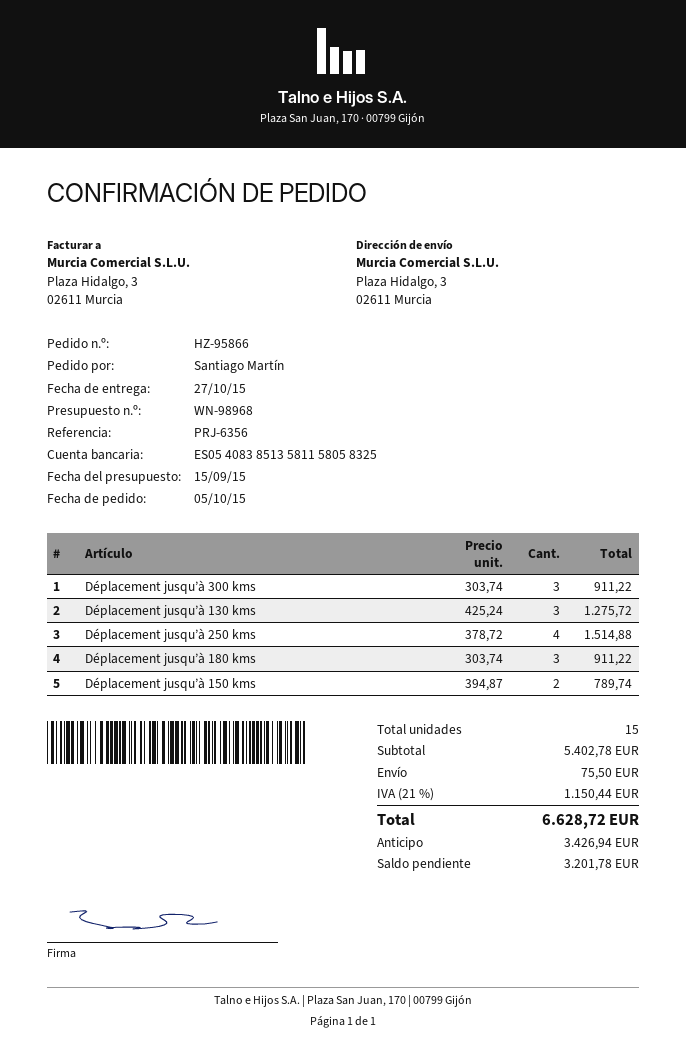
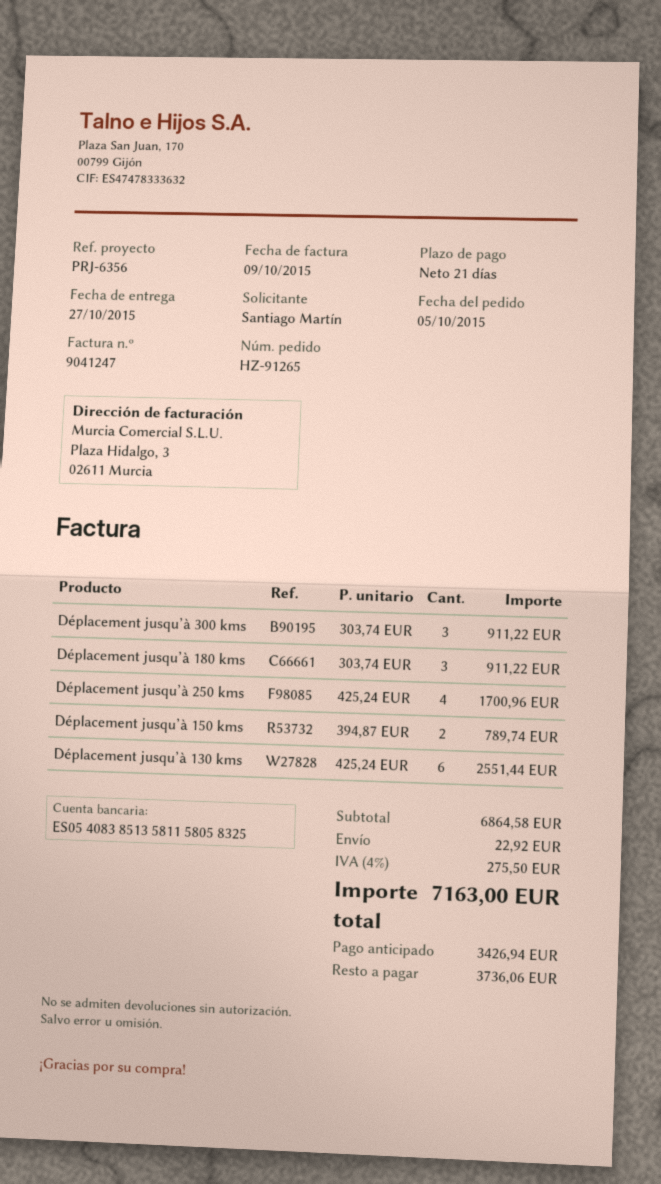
order number: HZ-95866 -> HZ-91265
Déplacement jusqu’à 130 kms: 3 x 425.24 = 1275.72 -> 6 x 425.24 = 2551.44
Déplacement jusqu’à 250 kms: 4 x 378.72 = 1514.88 -> 4 x 425.24 = 1700.96
subtotal: 5402.78 -> 6864.58
shipping: 75.50 -> 22.92
tax: 21% = 1150.44 -> 4% = 275.50
total: 6628.72 -> 7163.00
balance: 3201.78 -> 3736.06

